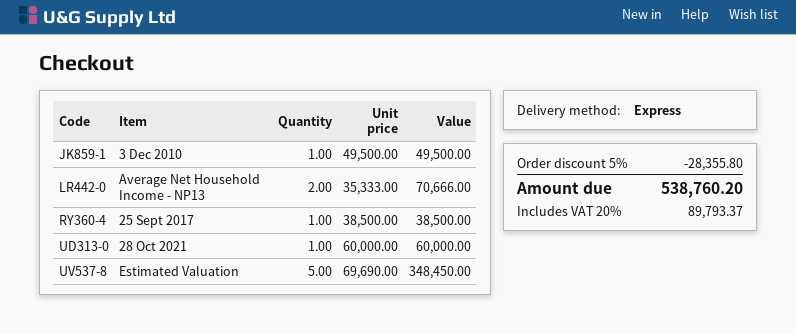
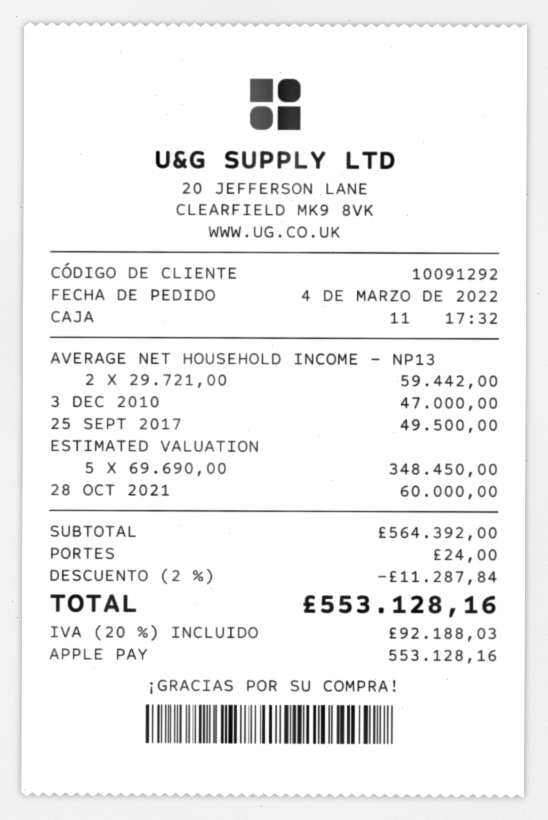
3 Dec 2010: 1 x 49500.00 = 49500.00 -> 1 x 47000.00 = 47000.00
Average Net Household Income - NP13: 2 x 35333.00 = 70666.00 -> 2 x 29721.00 = 59442.00
25 Sept 2017: 1 x 38500.00 = 38500.00 -> 1 x 49500.00 = 49500.00
discount: 5% = 28355.80 -> 2% = 11287.84
shipping: none -> 24.00
tax: 20% = 89793.37 -> 20% = 92188.03
total: 538760.20 -> 553128.16

